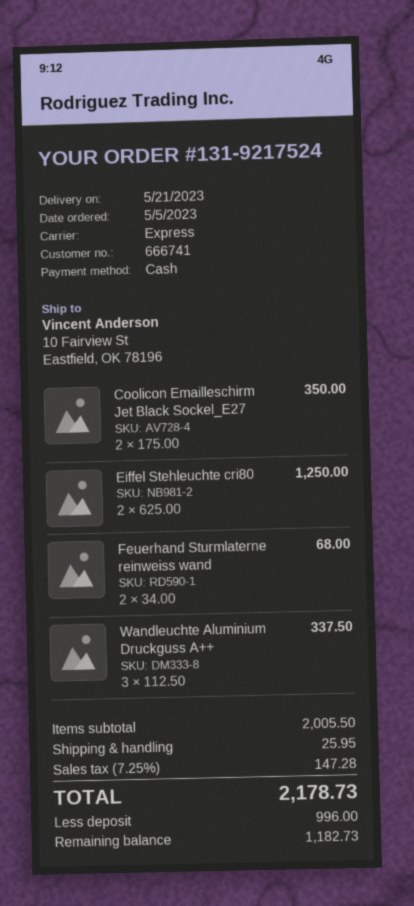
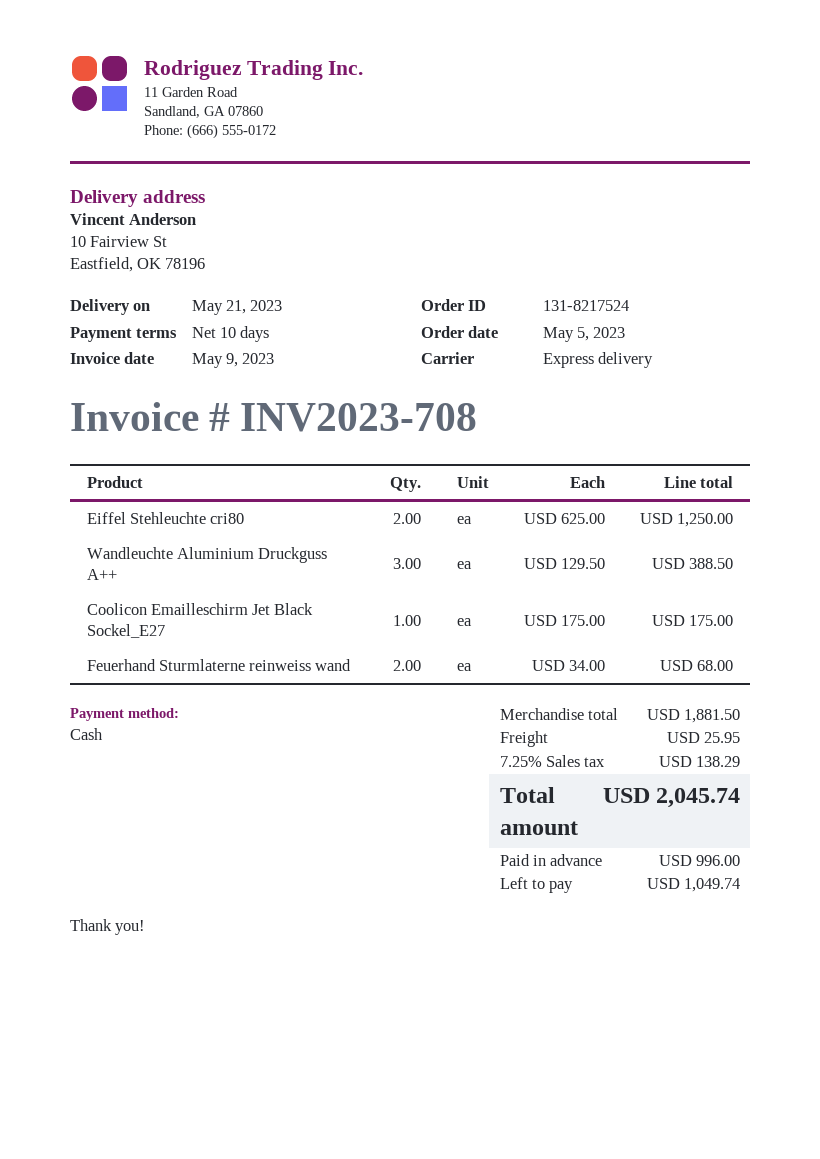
order number: 131-9217524 -> 131-8217524
Coolicon Emailleschirm Jet Black Sockel_E27: 2 x 175.00 = 350.00 -> 1 x 175.00 = 175.00
Wandleuchte Aluminium Druckguss A++: 3 x 112.50 = 337.50 -> 3 x 129.50 = 388.50
subtotal: 2005.50 -> 1881.50
tax: 7.25% = 147.28 -> 7.25% = 138.29
total: 2178.73 -> 2045.74
balance: 1182.73 -> 1049.74

